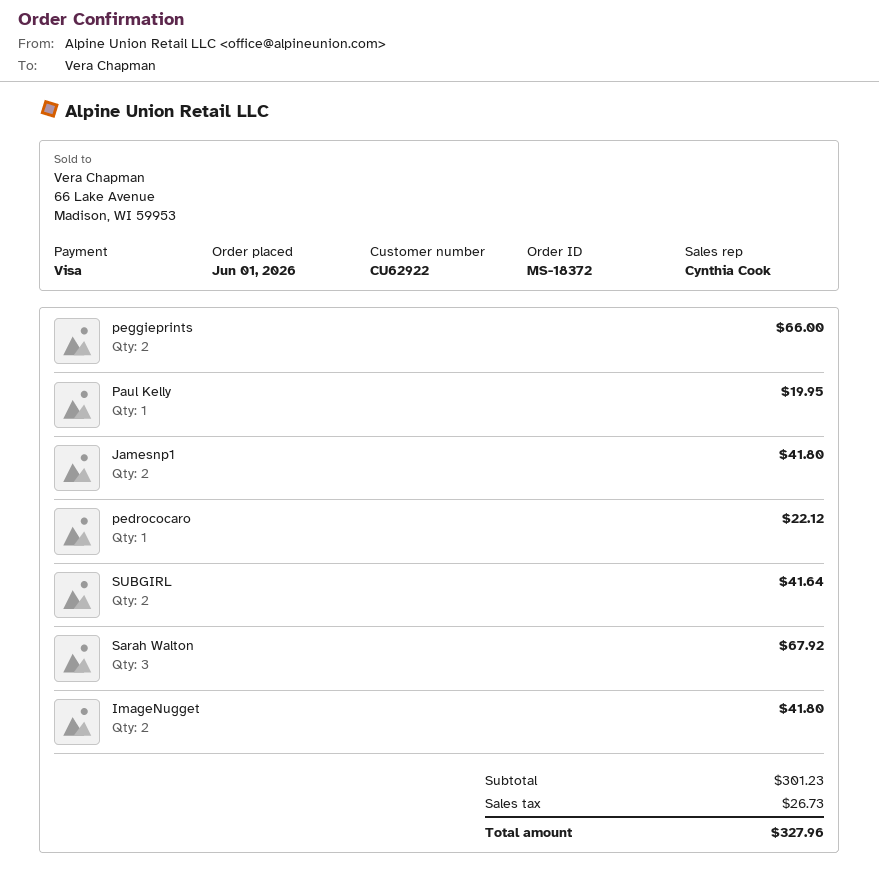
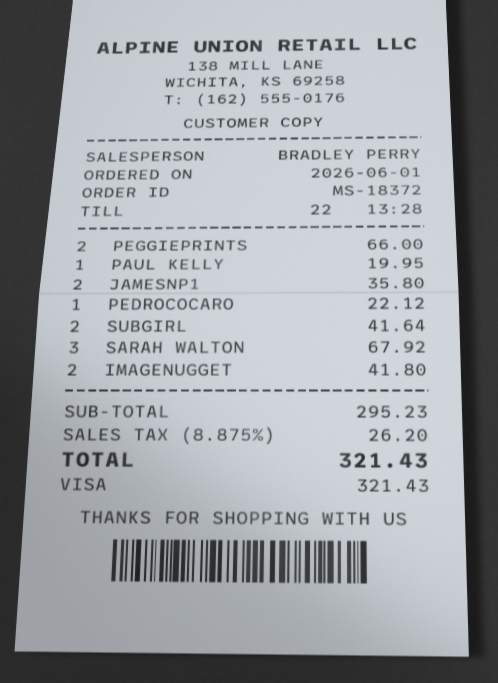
sales rep: Cynthia Cook -> BRADLEY PERRY
Jamesnp1: 2 for 41.80 -> 2 for 35.80
subtotal: 301.23 -> 295.23
tax: 26.73 -> 26.20
total: 327.96 -> 321.43

